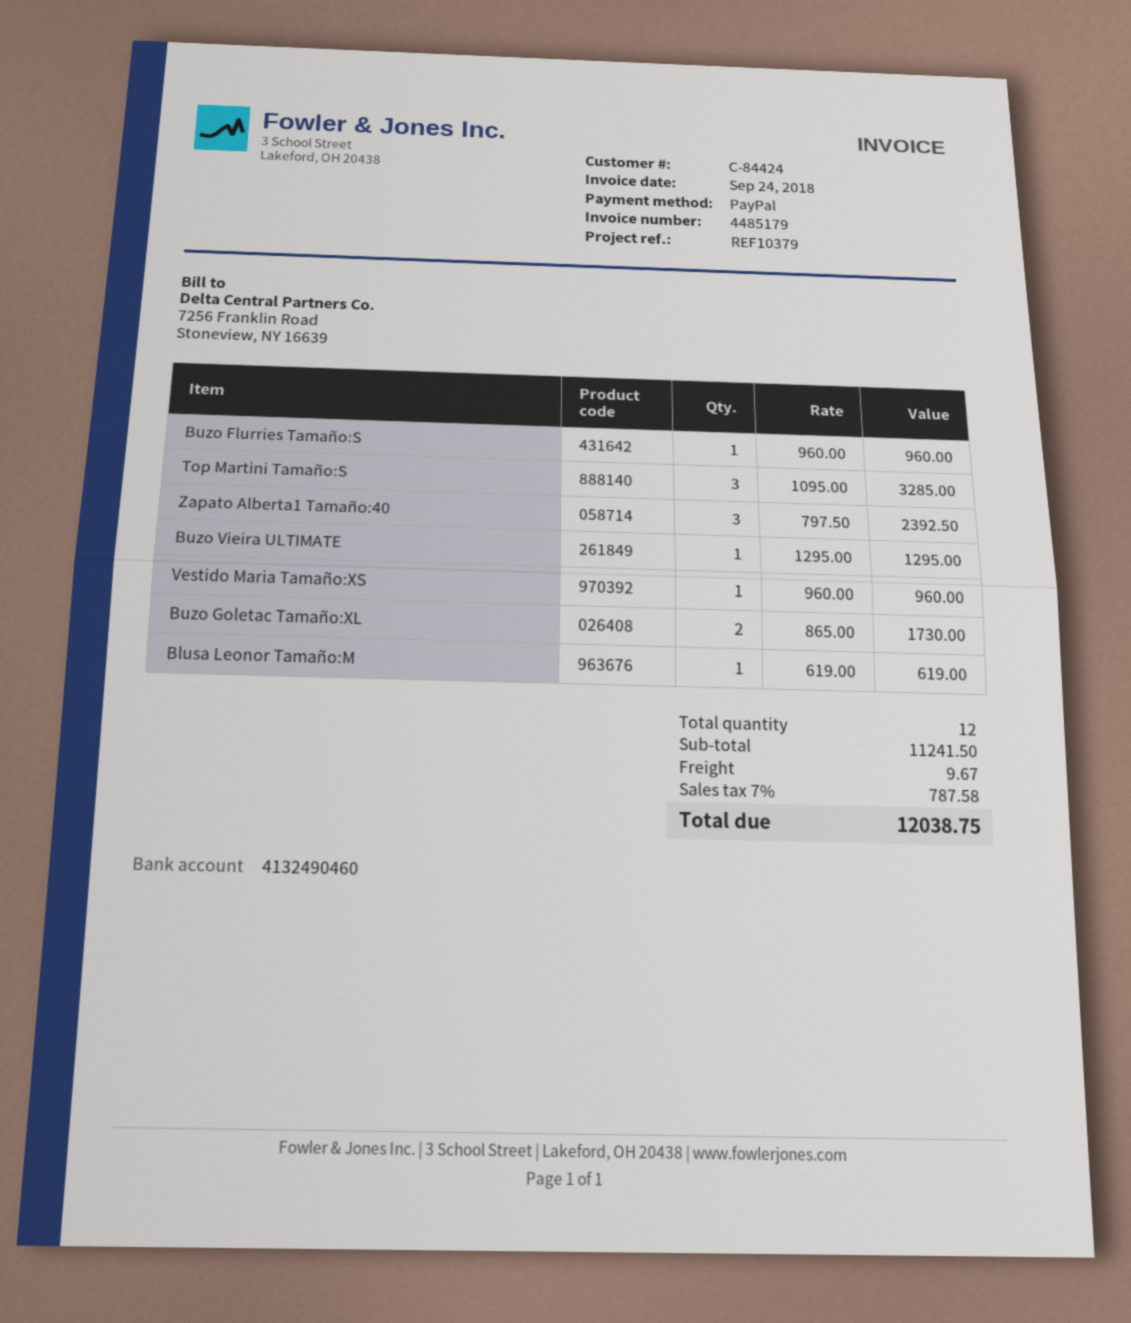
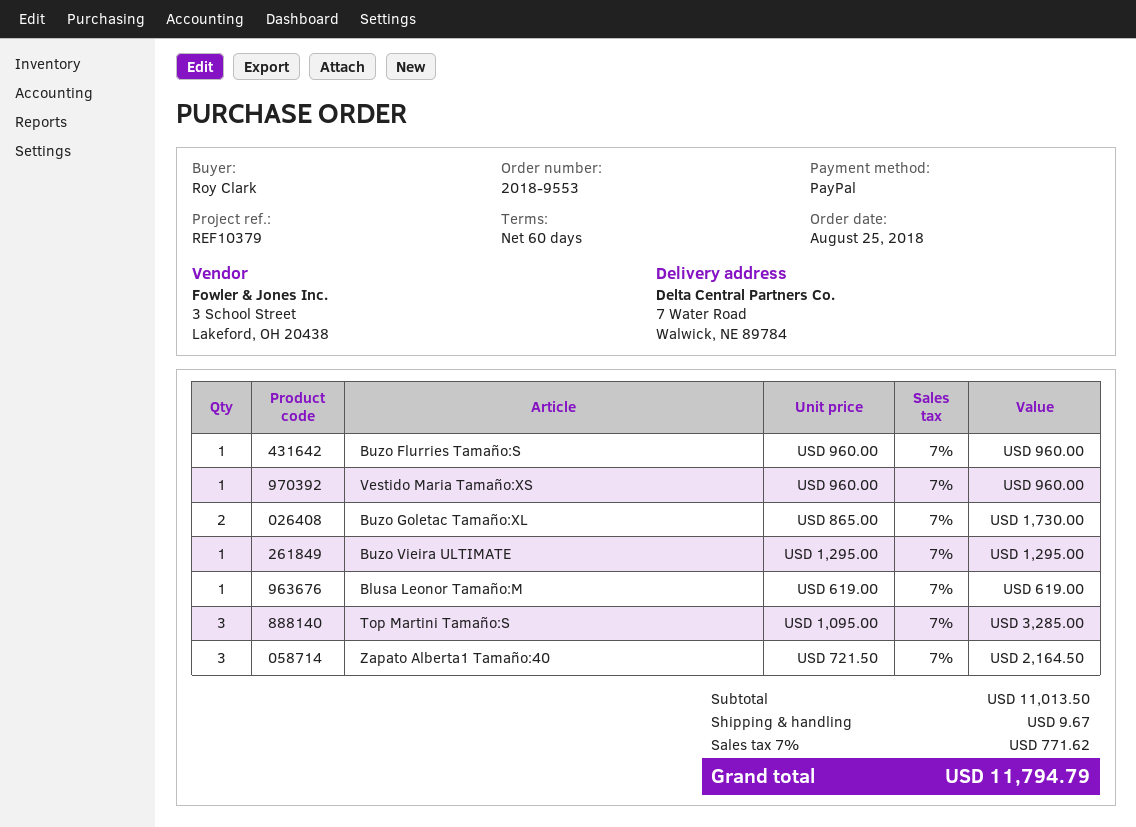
Zapato Alberta1 Tamaño:40: 3 x 797.50 = 2392.50 -> 3 x 721.50 = 2164.50
subtotal: 11241.50 -> 11013.50
tax: 7% = 787.58 -> 7% = 771.62
total: 12038.75 -> 11794.79

